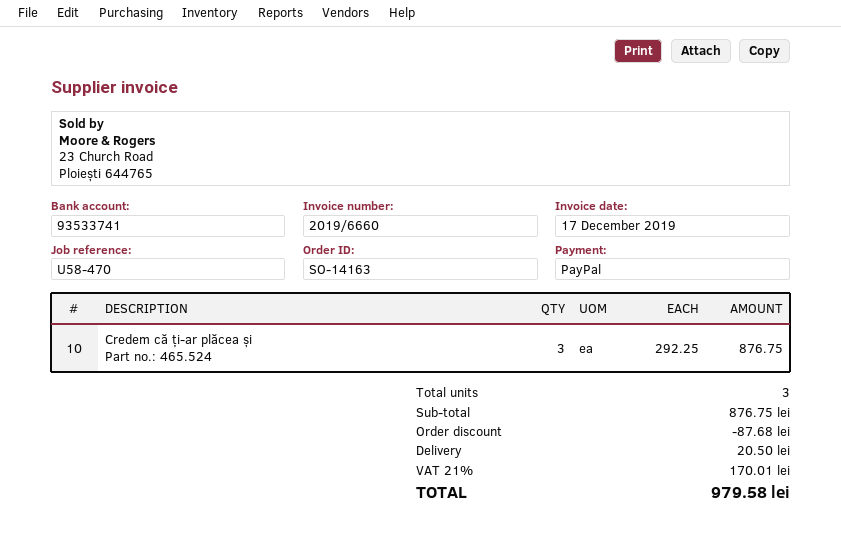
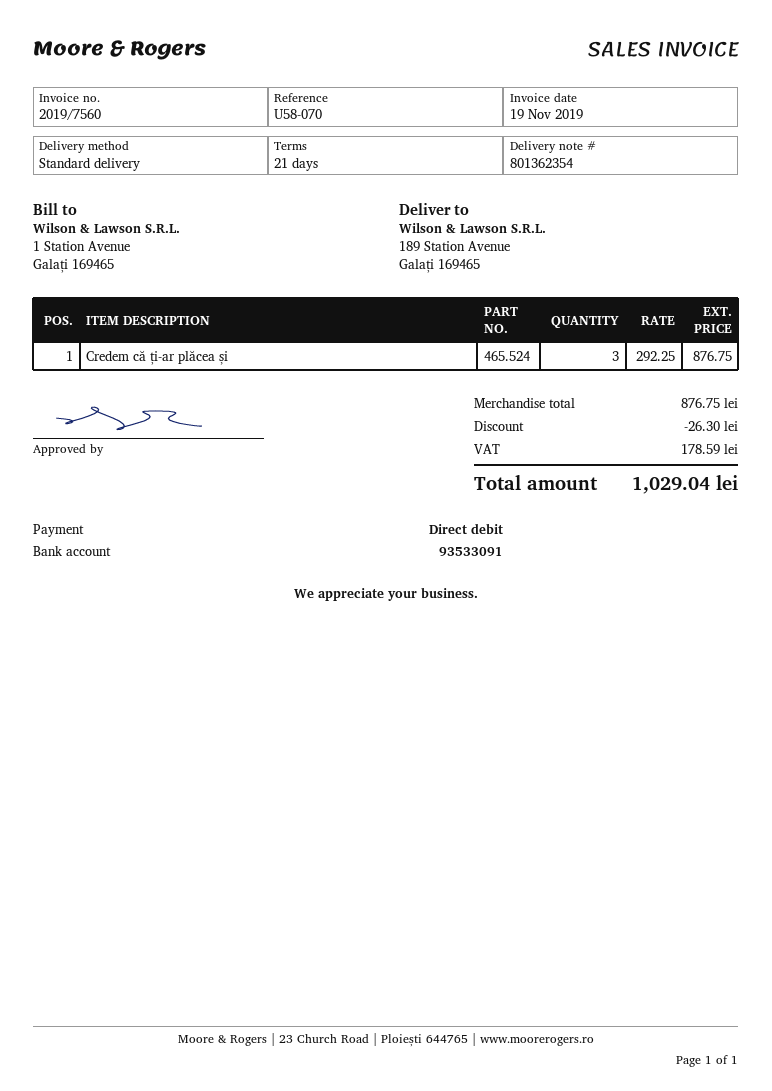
invoice number: 2019/6660 -> 2019/7560
invoice date: 2019-12-17 -> 2019-11-19
reference: U58-470 -> U58-070
payment method: PayPal -> direct debit
bank account: 93533741 -> 93533091
discount: 87.68 -> 26.30
shipping: 20.50 -> none
tax: 170.01 -> 178.59
total: 979.58 -> 1029.04

